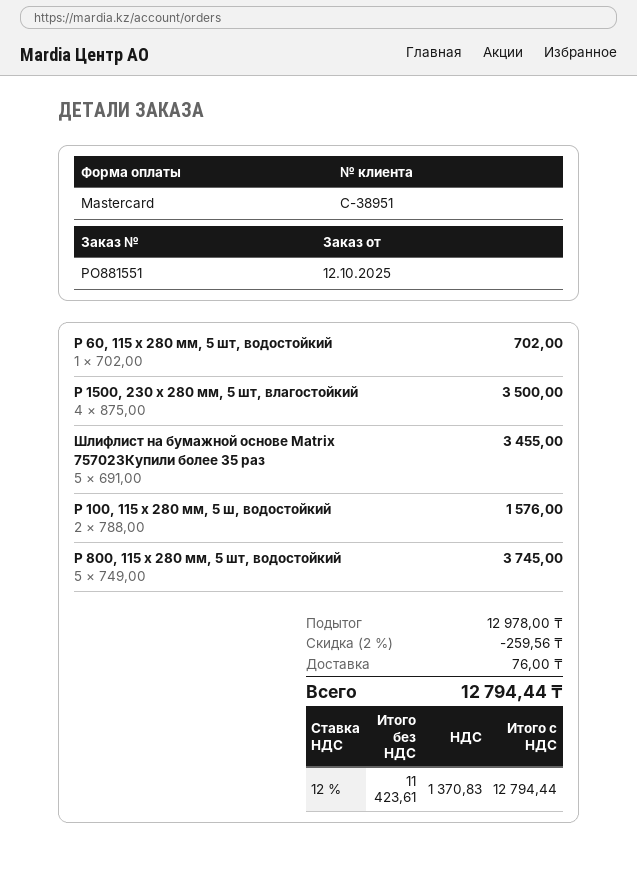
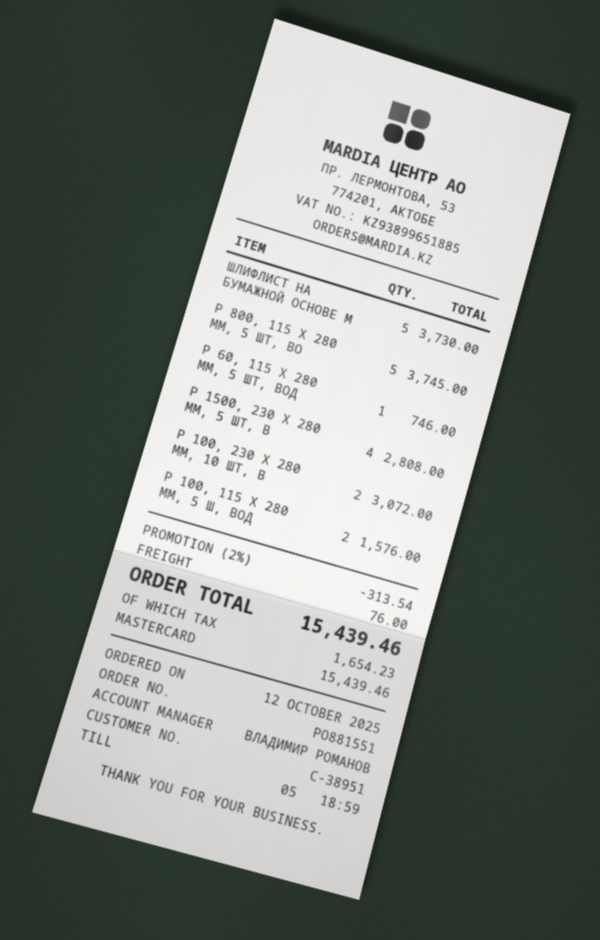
P 60, 115 х 280 мм, 5 шт, водостойкий: 1 for 702.00 -> 1 for 746.00
P 1500, 230 х 280 мм, 5 шт, влагостойкий: 4 for 3500.00 -> 4 for 2808.00
Шлифлист на бумажной основе Matrix 757023Купили более 35 раз: 5 for 3455.00 -> 5 for 3730.00
P 100, 230 Х 280 ММ, 10 ШТ, В: none -> 2 for 3072.00
discount: 2% = 259.56 -> 2% = 313.54
tax: 1370.83 -> 1654.23
total: 12794.44 -> 15439.46

